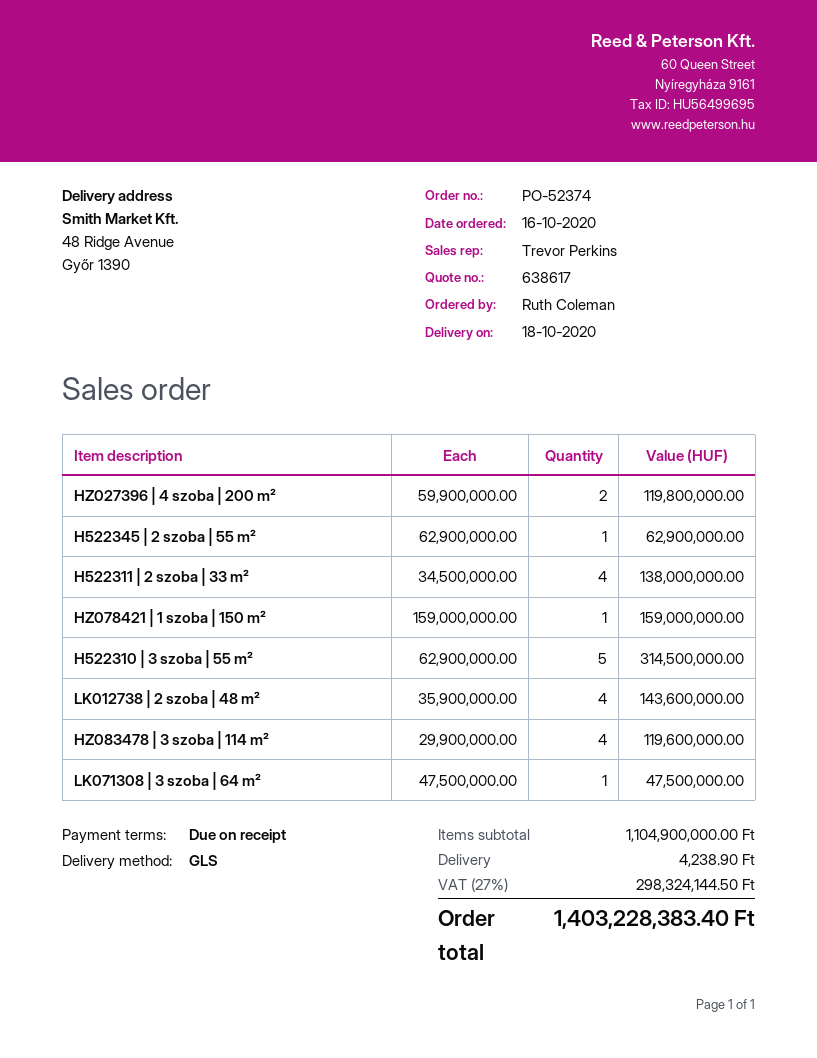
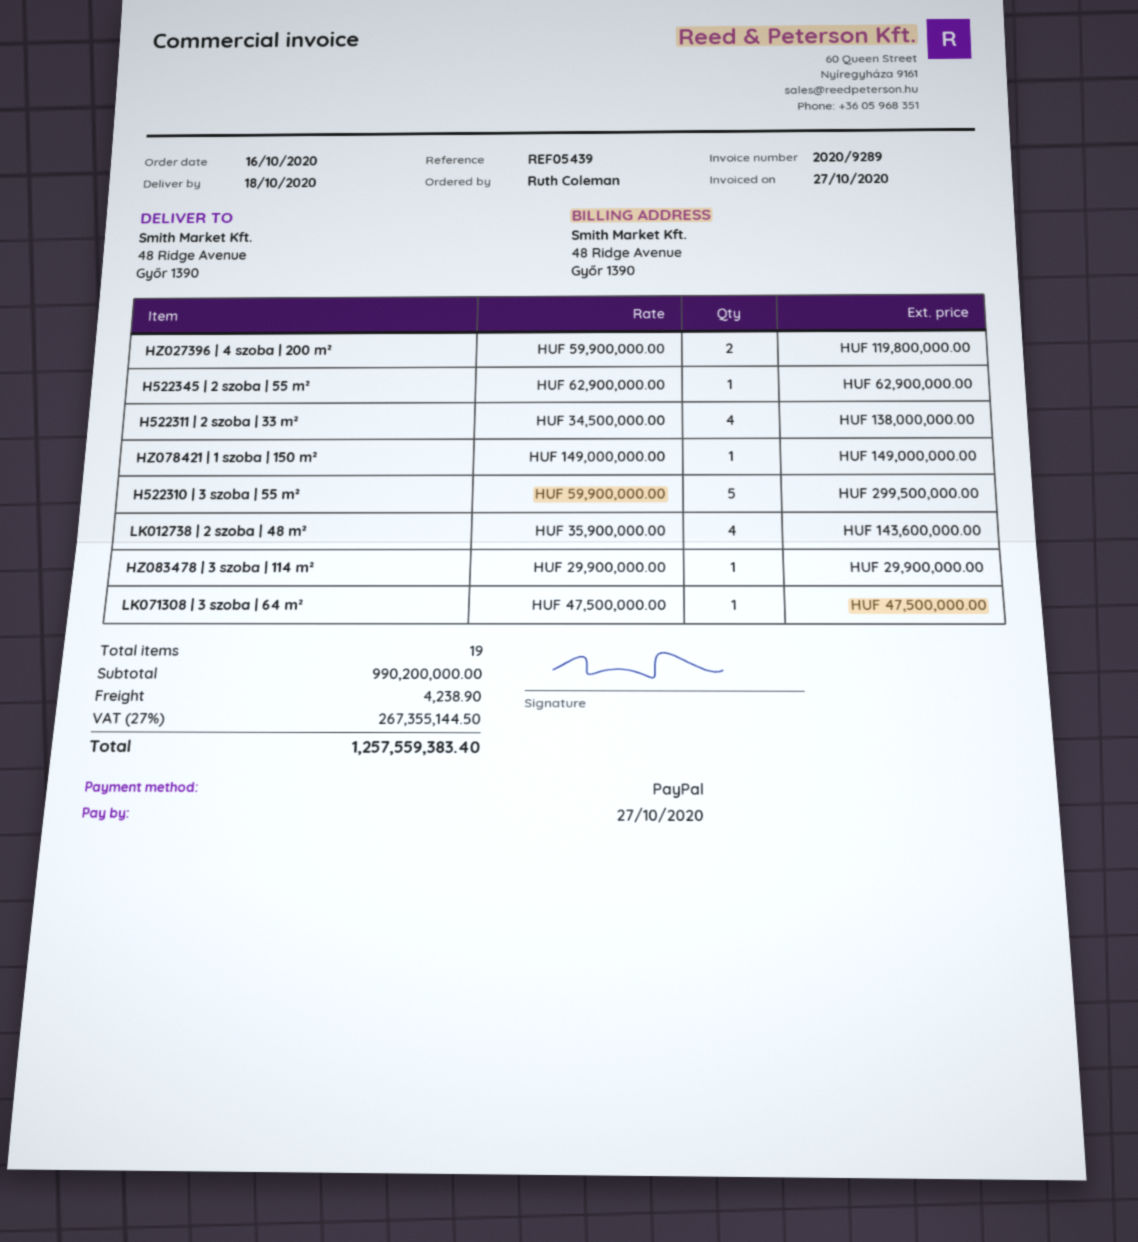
HZ078421 | 1 szoba | 150 m²: 1 x 159000000.00 = 159000000.00 -> 1 x 149000000.00 = 149000000.00
H522310 | 3 szoba | 55 m²: 5 x 62900000.00 = 314500000.00 -> 5 x 59900000.00 = 299500000.00
HZ083478 | 3 szoba | 114 m²: 4 x 29900000.00 = 119600000.00 -> 1 x 29900000.00 = 29900000.00
subtotal: 1104900000.00 -> 990200000.00
tax: 27% = 298324144.50 -> 27% = 267355144.50
total: 1403228383.40 -> 1257559383.40

